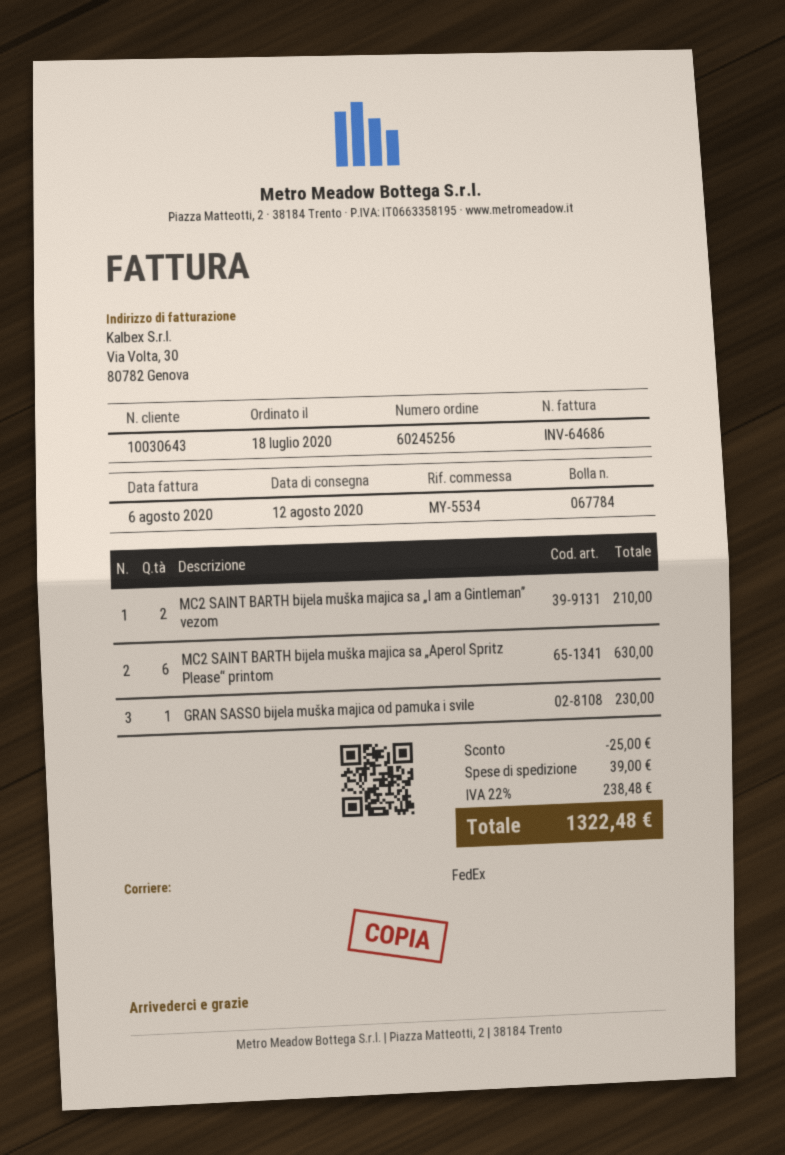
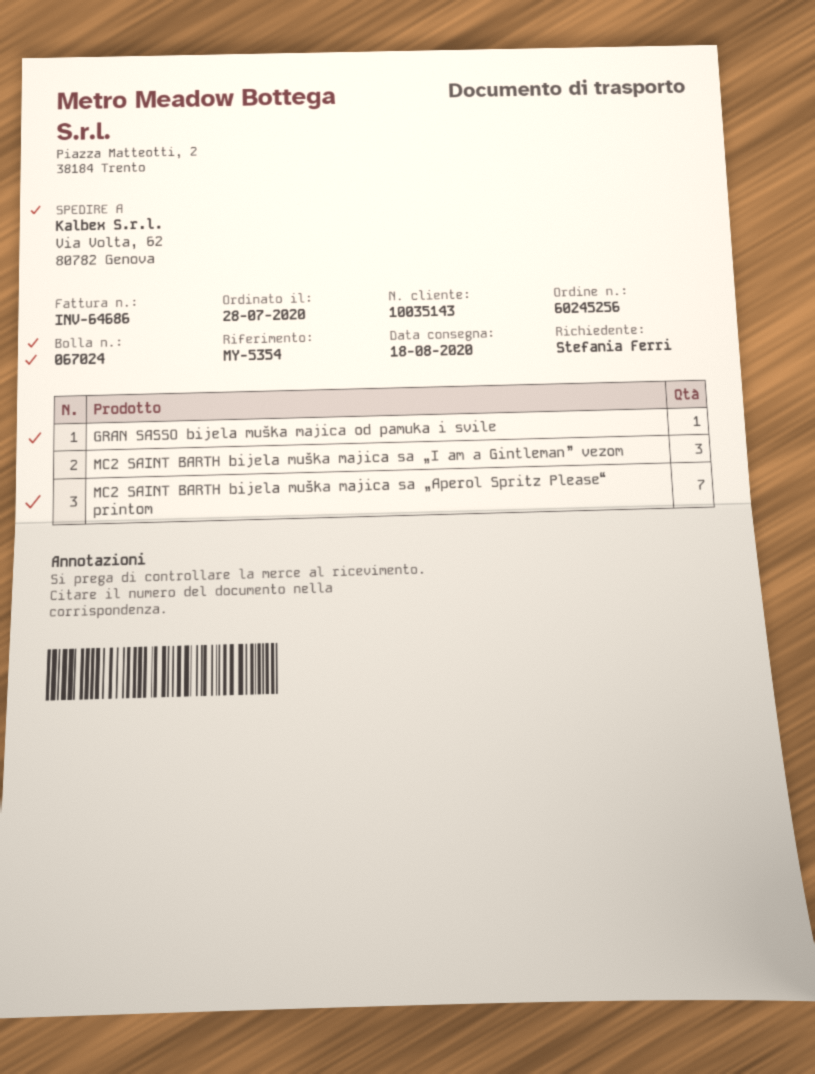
order date: 2020-07-18 -> 2020-07-28
delivery note number: 067784 -> 067024
delivery date: 2020-08-12 -> 2020-08-18
customer number: 10030643 -> 10035143
reference: MY-5534 -> MY-5354
MC2 SAINT BARTH bijela muška majica sa „I am a Gintleman” vezom: 2 -> 3
MC2 SAINT BARTH bijela muška majica sa „Aperol Spritz Please“ printom: 6 -> 7

